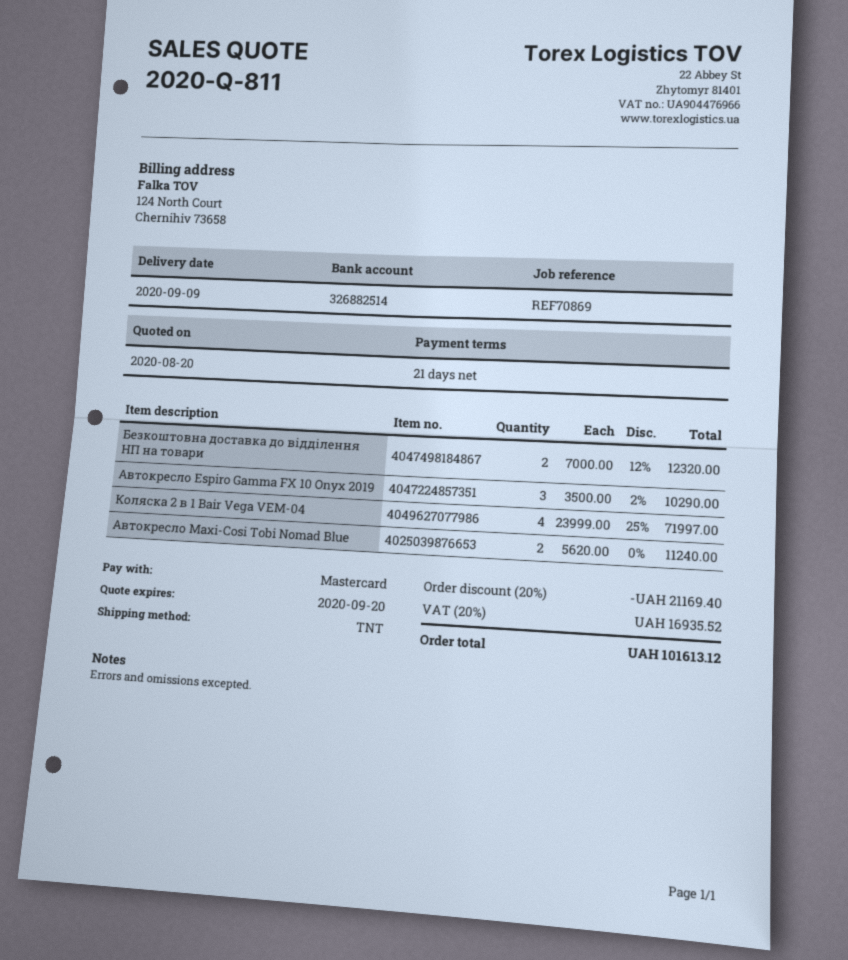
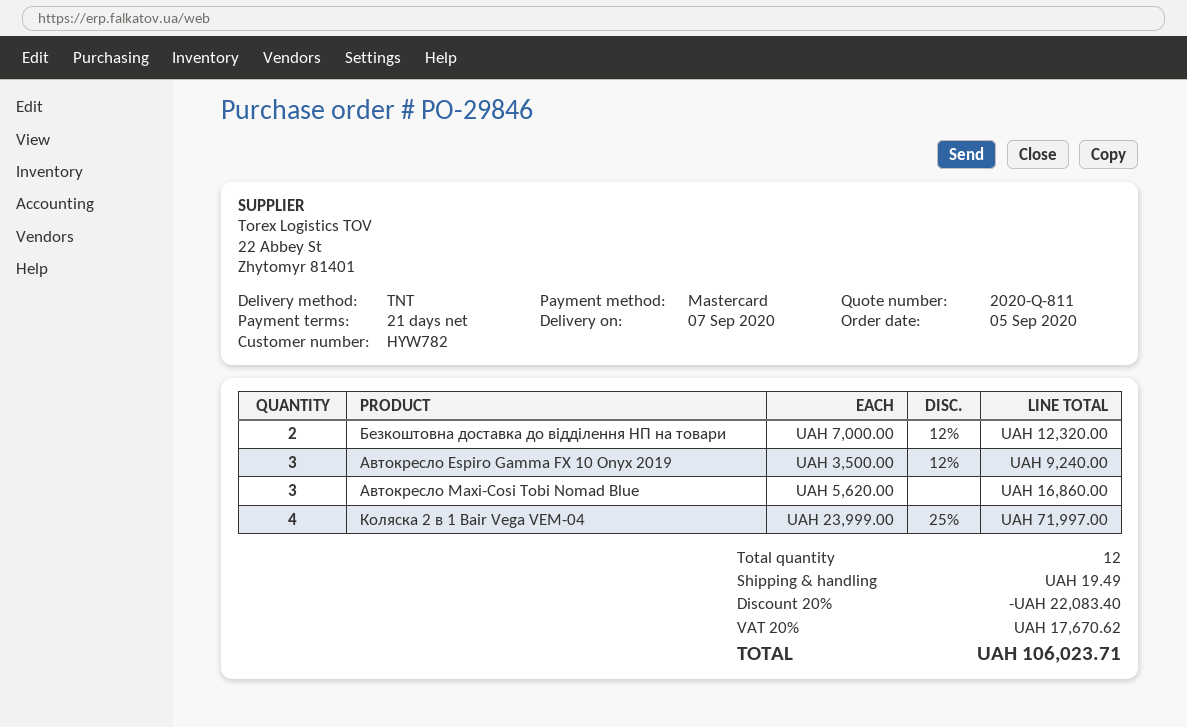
delivery date: 2020-09-09 -> 2020-09-07
Автокресло Espiro Gamma FX 10 Onyx 2019: 3 x 3500.00 - 2% = 10290.00 -> 3 x 3500.00 - 12% = 9240.00
Автокресло Maxi-Cosi Tobi Nomad Blue: 2 x 5620.00 = 11240.00 -> 3 x 5620.00 = 16860.00
discount: 20% = 21169.40 -> 20% = 22083.40
shipping: none -> 19.49
tax: 20% = 16935.52 -> 20% = 17670.62
total: 101613.12 -> 106023.71

